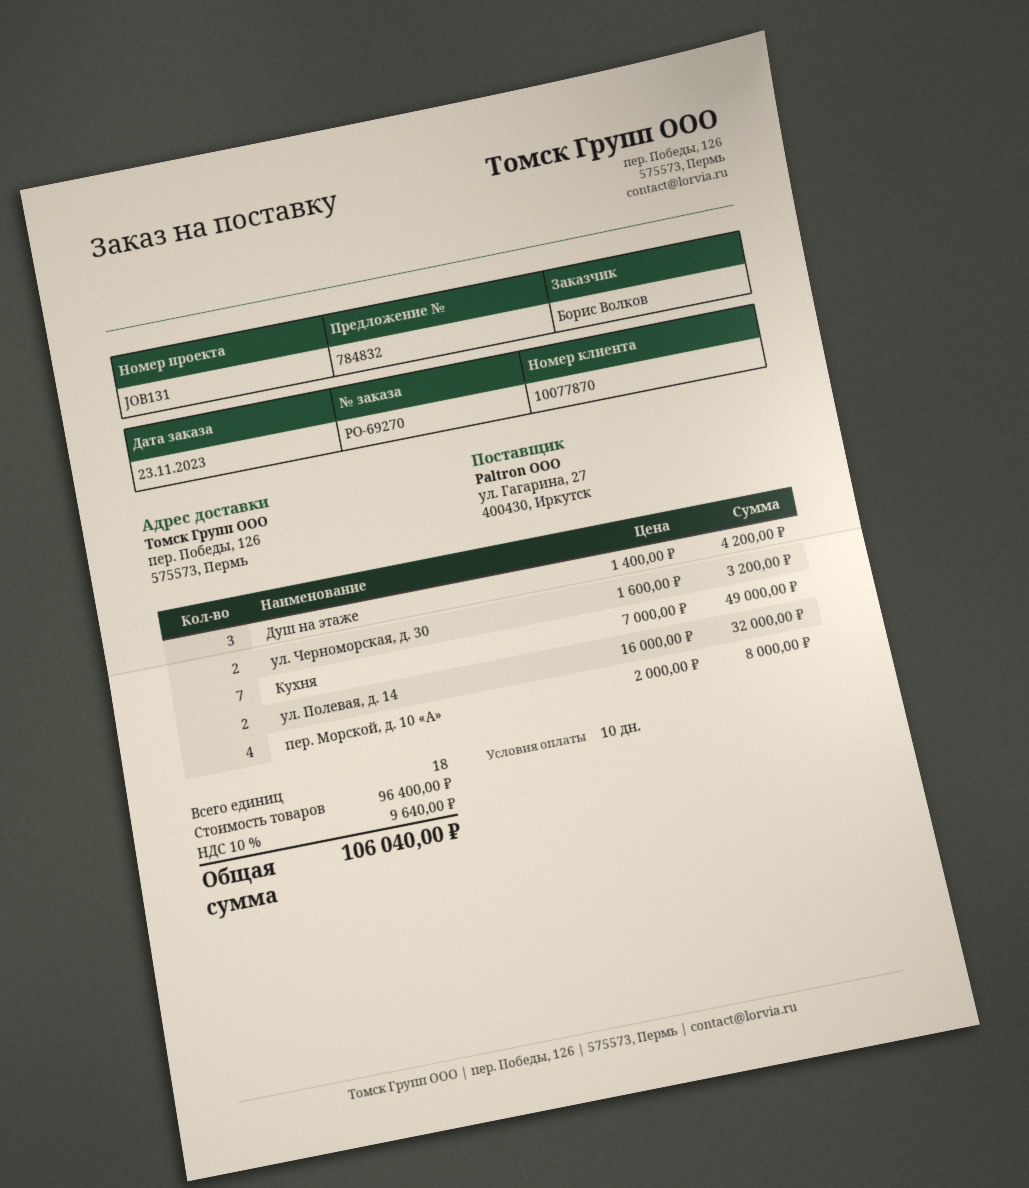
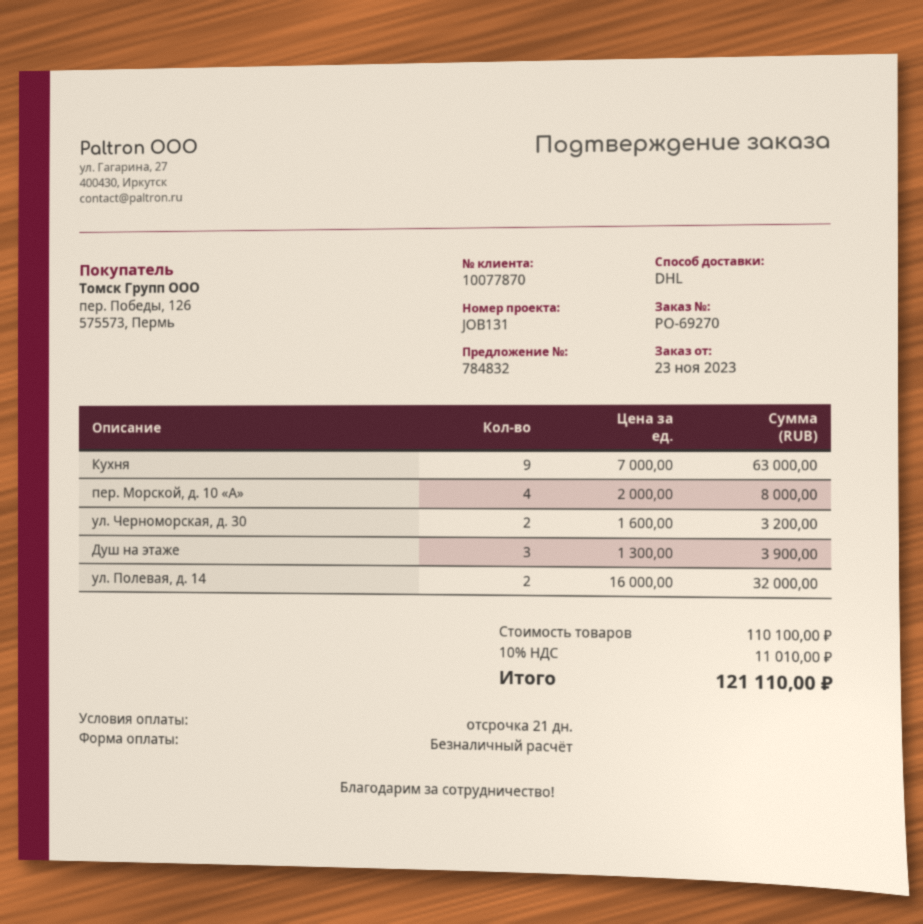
payment terms: 10 days -> 21 days
Душ на этаже: 3 x 1400.00 = 4200.00 -> 3 x 1300.00 = 3900.00
Кухня: 7 x 7000.00 = 49000.00 -> 9 x 7000.00 = 63000.00
subtotal: 96400.00 -> 110100.00
tax: 10% = 9640.00 -> 10% = 11010.00
total: 106040.00 -> 121110.00

